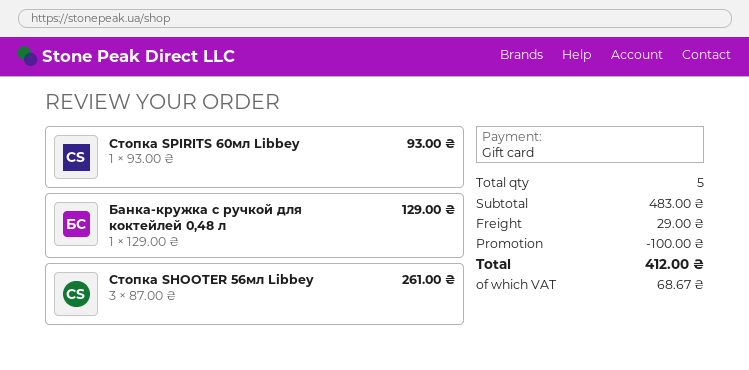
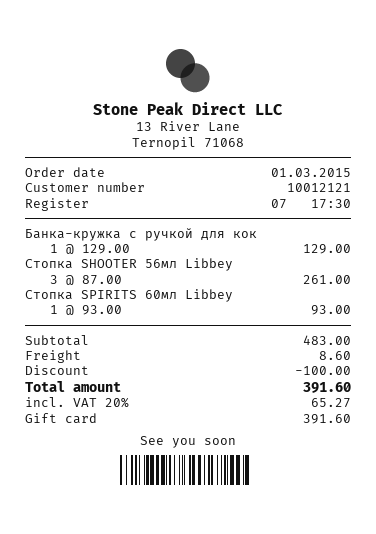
shipping: 29.00 -> 8.60
tax: 68.67 -> 65.27
total: 412.00 -> 391.60

